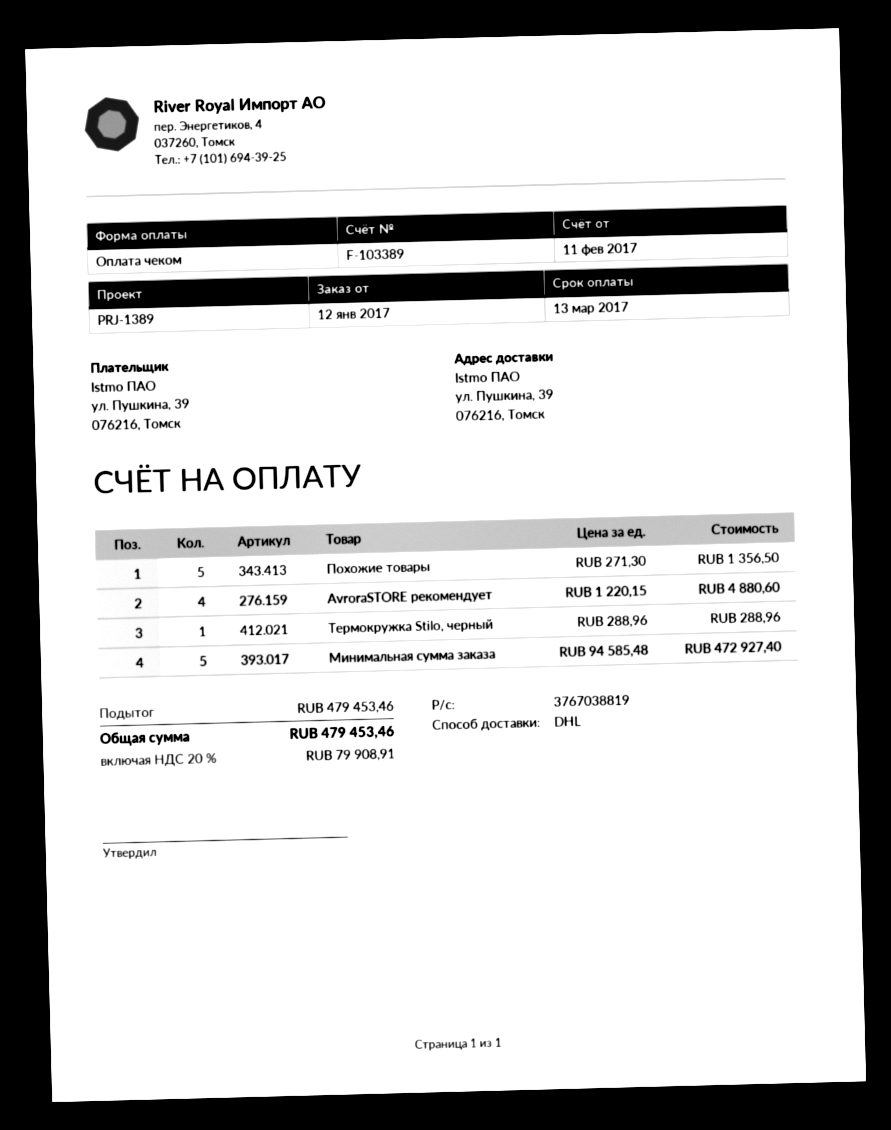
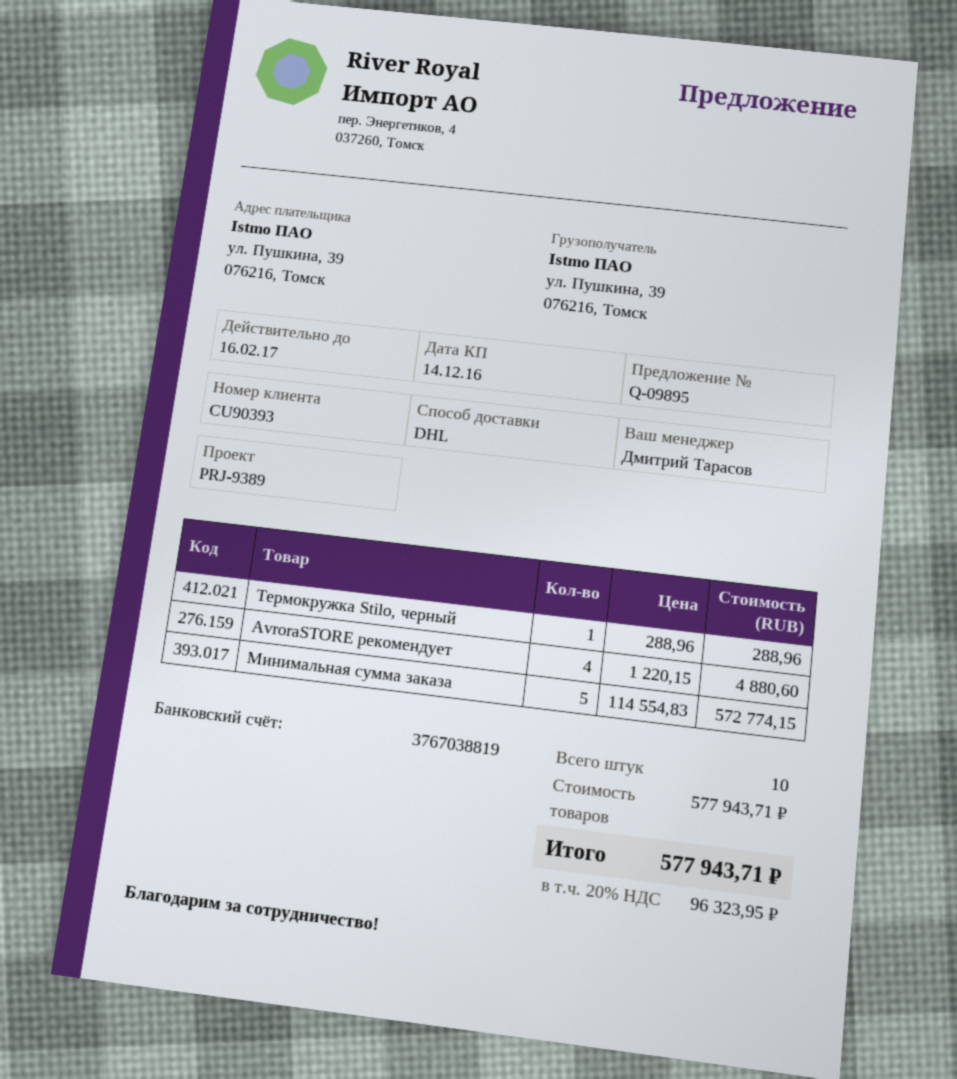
reference: PRJ-1389 -> PRJ-9389
Похожие товары: 5 x 271.30 = 1356.50 -> none
Минимальная сумма заказа: 5 x 94585.48 = 472927.40 -> 5 x 114554.83 = 572774.15
subtotal: 479453.46 -> 577943.71
tax: 20% = 79908.91 -> 20% = 96323.95
total: 479453.46 -> 577943.71

